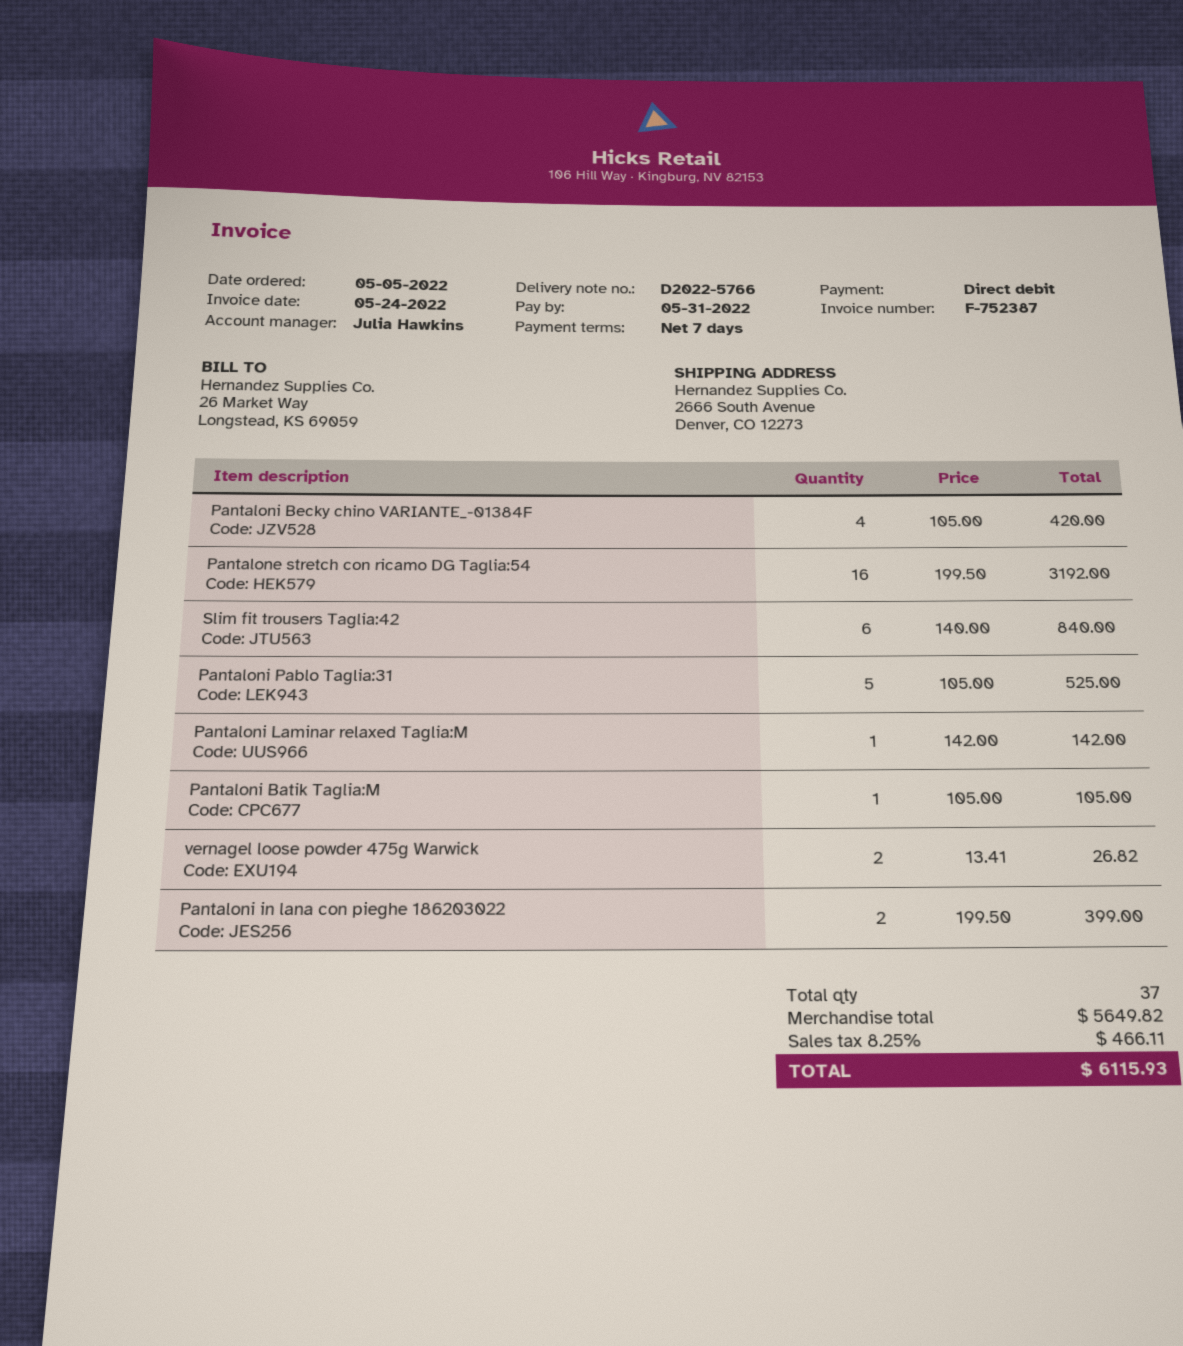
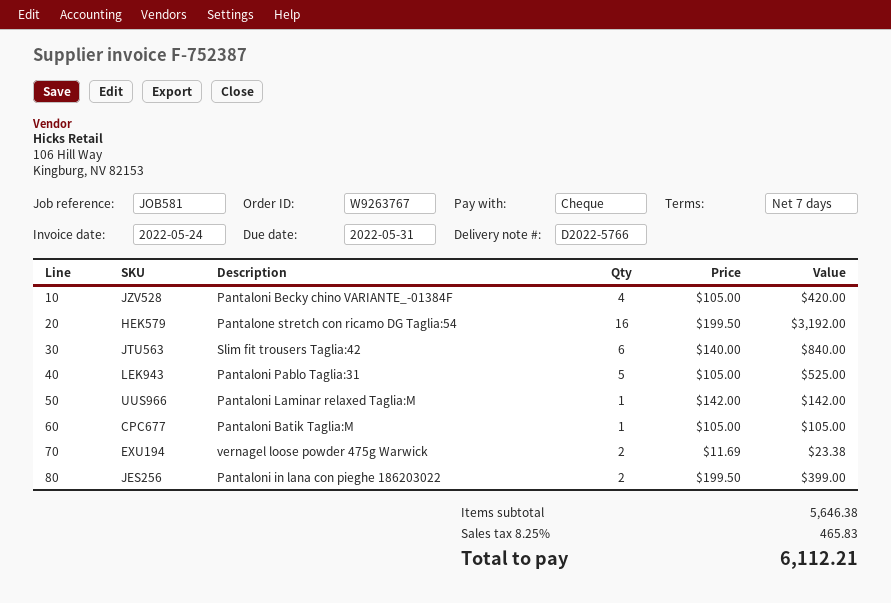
payment method: direct debit -> cheque
vernagel loose powder 475g Warwick: 2 x 13.41 = 26.82 -> 2 x 11.69 = 23.38
subtotal: 5649.82 -> 5646.38
tax: 8.25% = 466.11 -> 8.25% = 465.83
total: 6115.93 -> 6112.21

